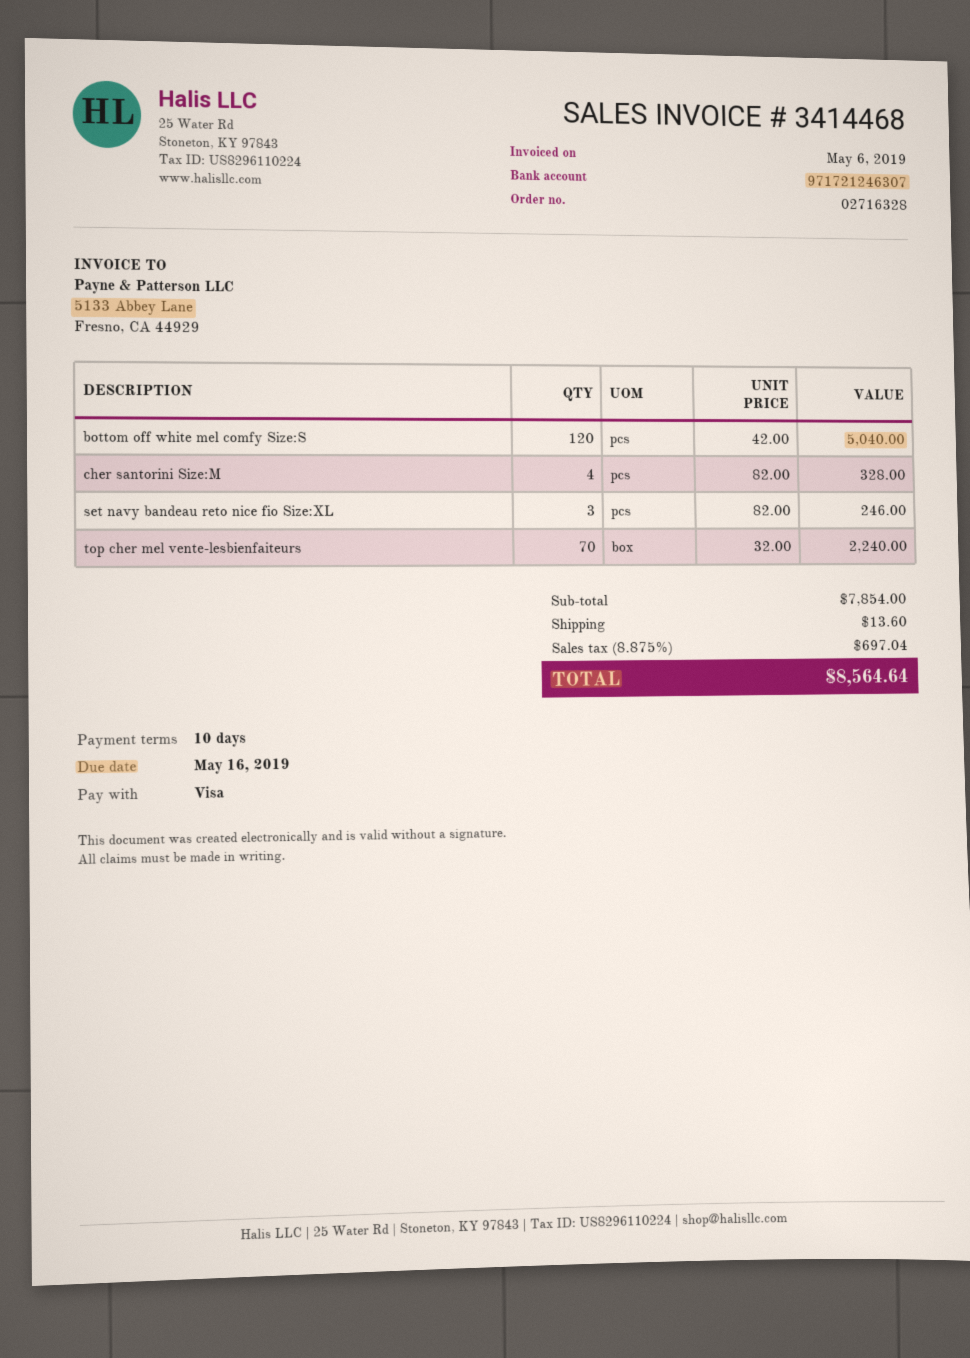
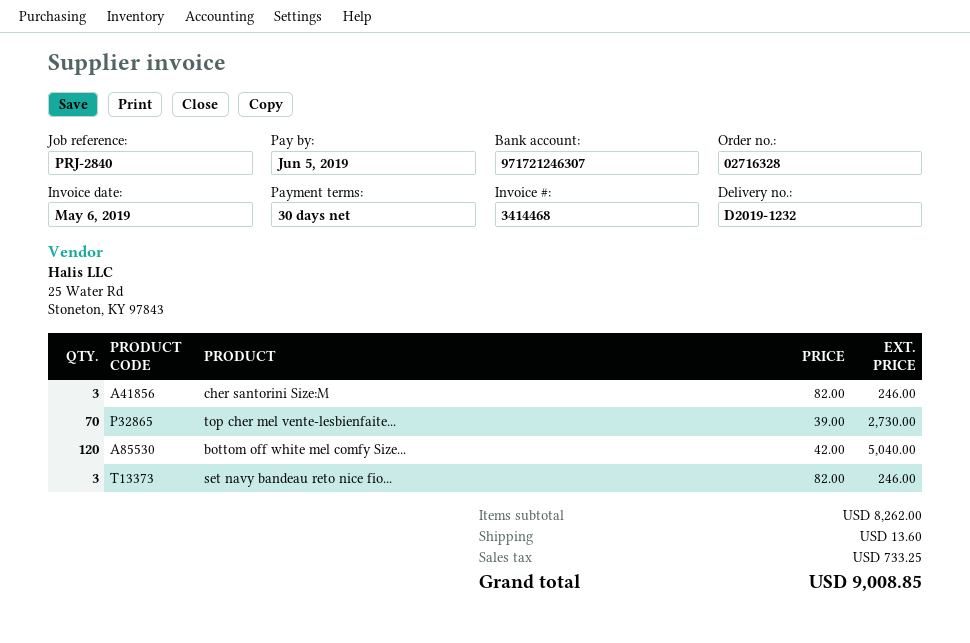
payment terms: 10 days -> 30 days
due date: 2019-05-16 -> 2019-06-05
cher santorini Size:M: 4 x 82.00 = 328.00 -> 3 x 82.00 = 246.00
top cher mel vente-lesbienfaiteurs: 70 x 32.00 = 2240.00 -> 70 x 39.00 = 2730.00
subtotal: 7854.00 -> 8262.00
tax: 697.04 -> 733.25
total: 8564.64 -> 9008.85

